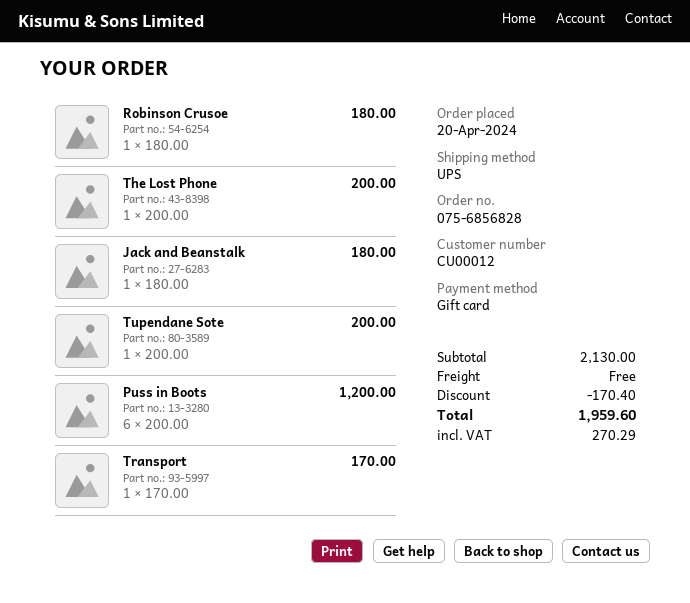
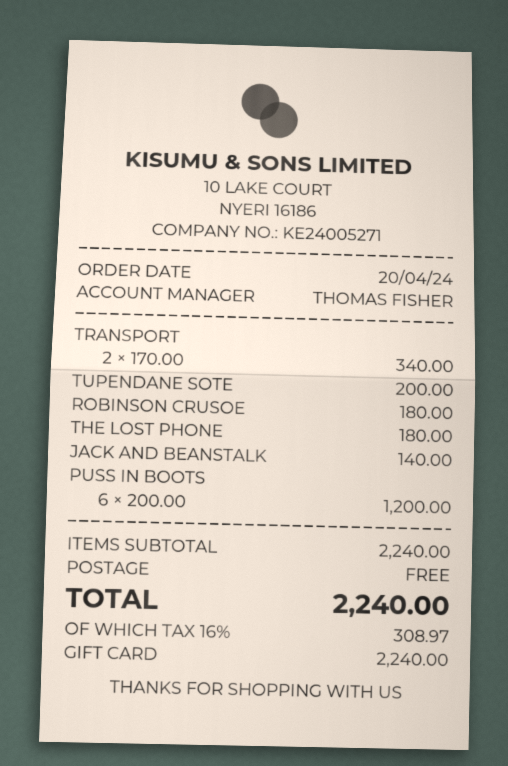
The Lost Phone: 1 x 200.00 = 200.00 -> 1 x 180.00 = 180.00
Jack and Beanstalk: 1 x 180.00 = 180.00 -> 1 x 140.00 = 140.00
Transport: 1 x 170.00 = 170.00 -> 2 x 170.00 = 340.00
subtotal: 2130.00 -> 2240.00
discount: 170.40 -> none
tax: 270.29 -> 308.97
total: 1959.60 -> 2240.00

